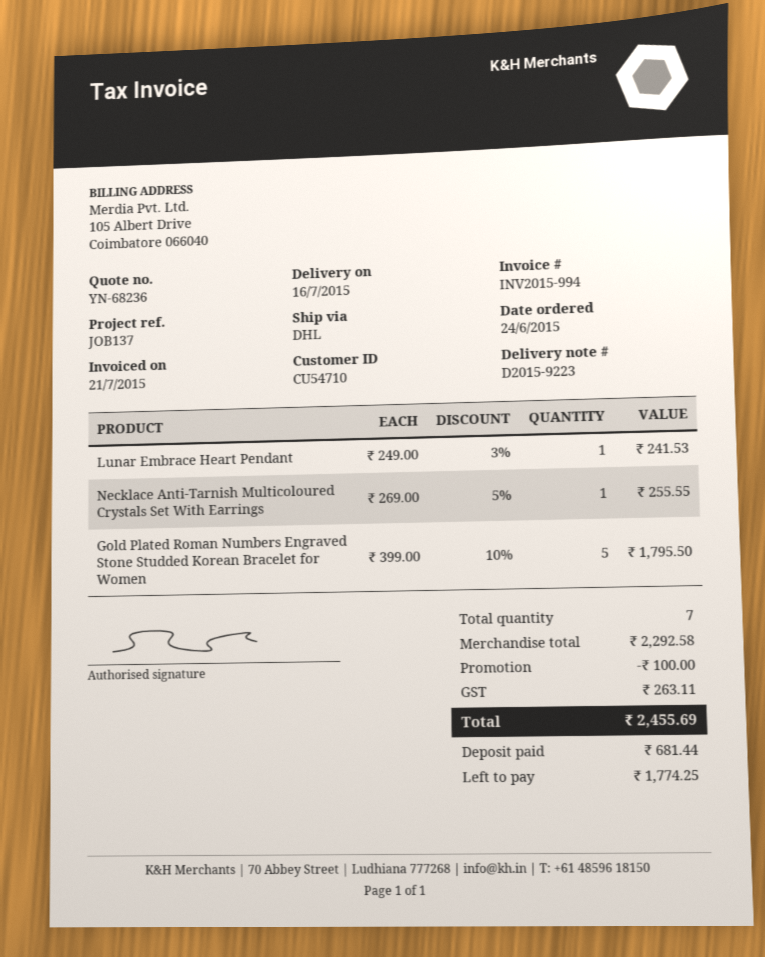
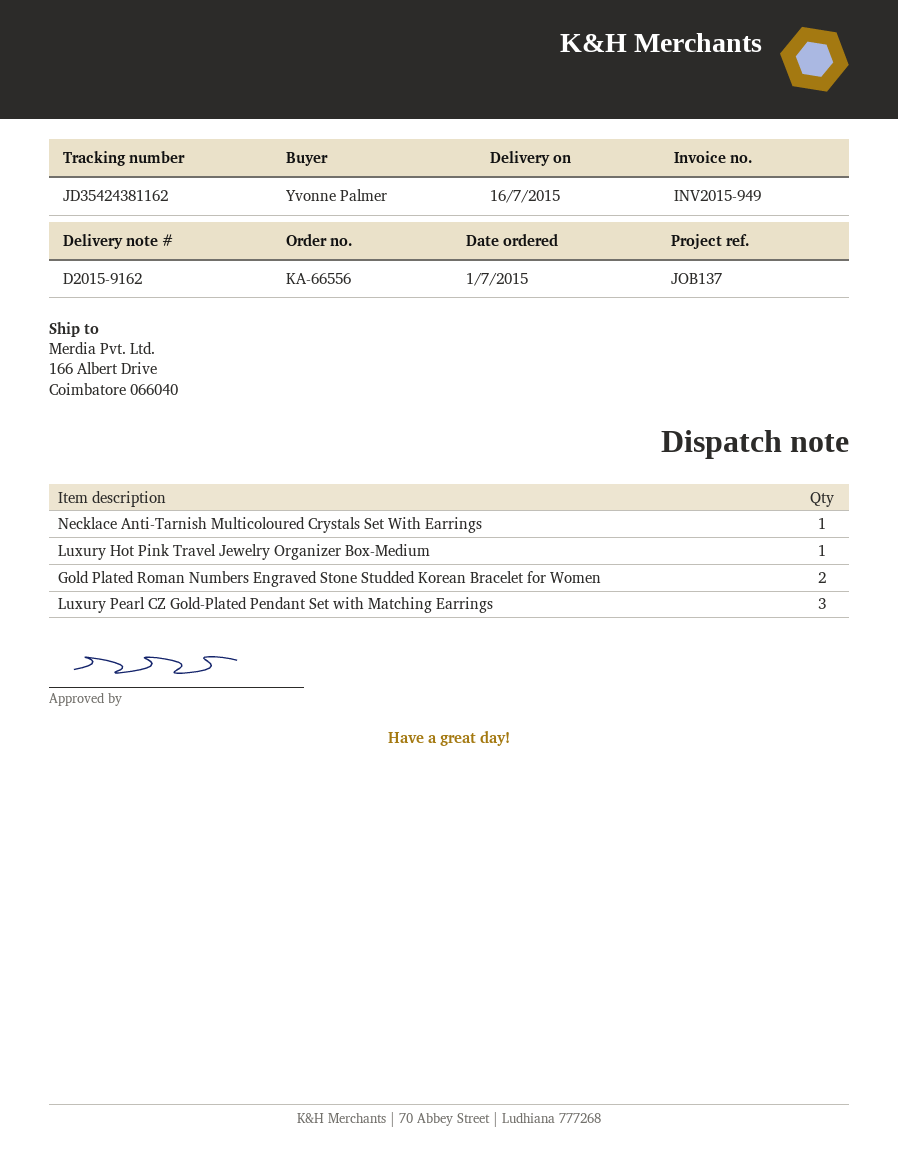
order date: 2015-06-24 -> 2015-07-01
delivery note number: D2015-9223 -> D2015-9162
invoice number: INV2015-994 -> INV2015-949
Lunar Embrace Heart Pendant: 1 -> none
Gold Plated Roman Numbers Engraved Stone Studded Korean Bracelet for Women: 5 -> 2
Luxury Hot Pink Travel Jewelry Organizer Box-Medium: none -> 1
Luxury Pearl CZ Gold-Plated Pendant Set with Matching Earrings: none -> 3

